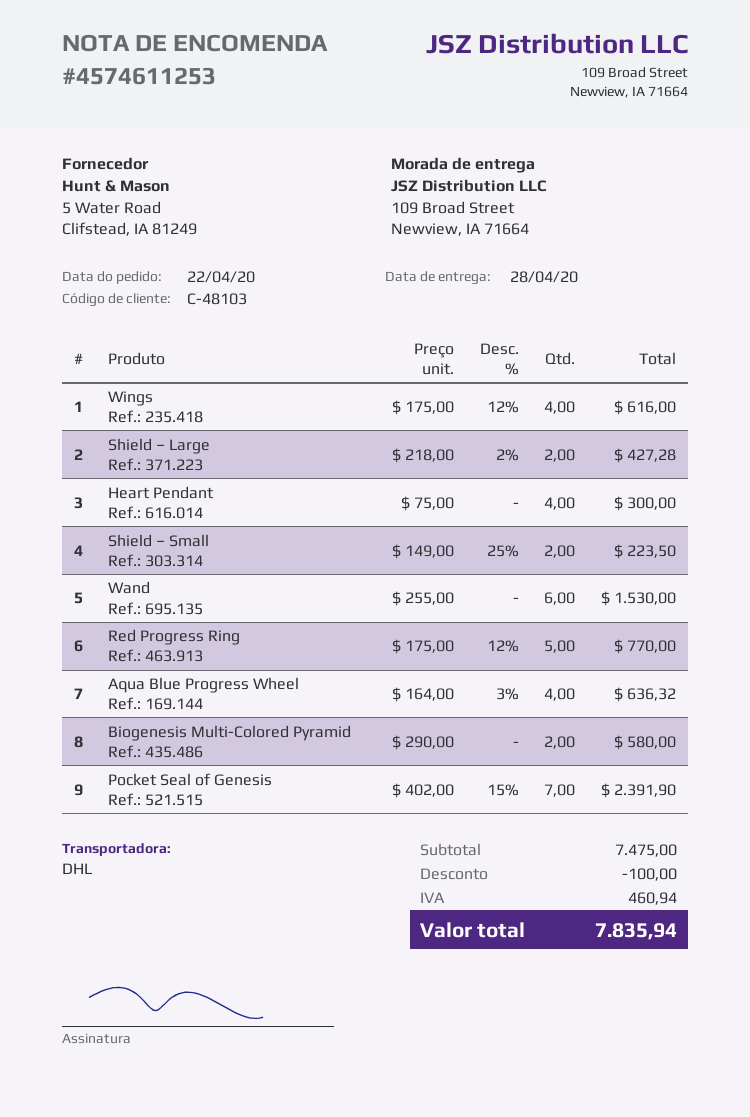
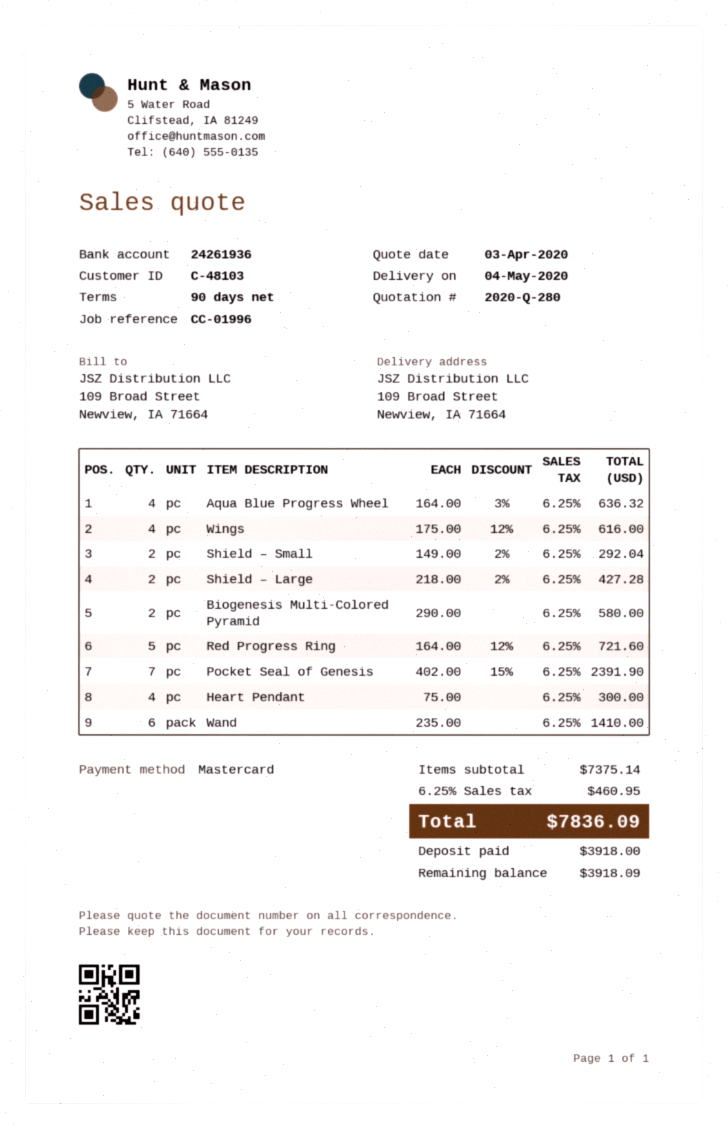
delivery date: 2020-04-28 -> 2020-05-04
Shield – Small: 2 x 149.00 - 25% = 223.50 -> 2 x 149.00 - 2% = 292.04
Wand: 6 x 255.00 = 1530.00 -> 6 x 235.00 = 1410.00
Red Progress Ring: 5 x 175.00 - 12% = 770.00 -> 5 x 164.00 - 12% = 721.60
subtotal: 7475.00 -> 7375.14
discount: 100.00 -> none
tax: 460.94 -> 460.95
total: 7835.94 -> 7836.09

